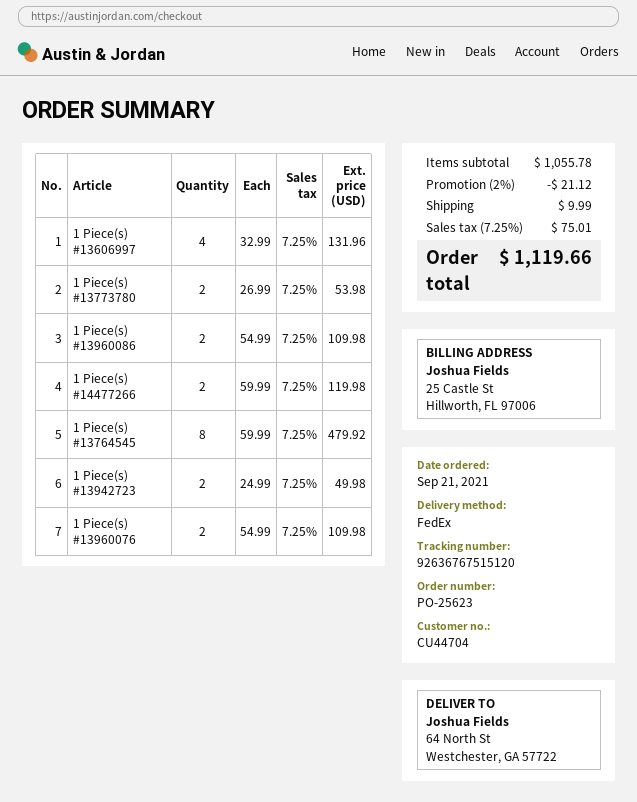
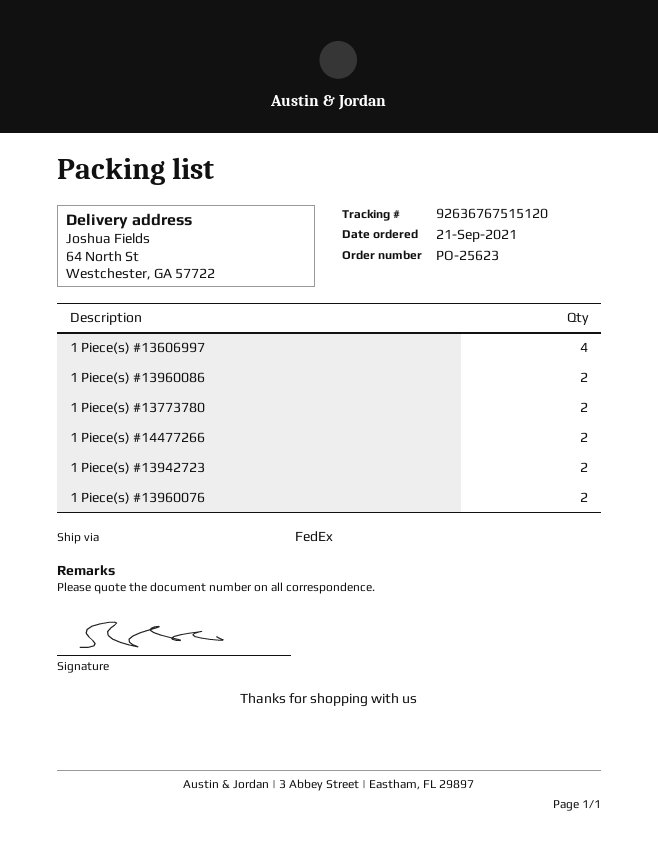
1 Piece(s) #13764545: 8 -> none

